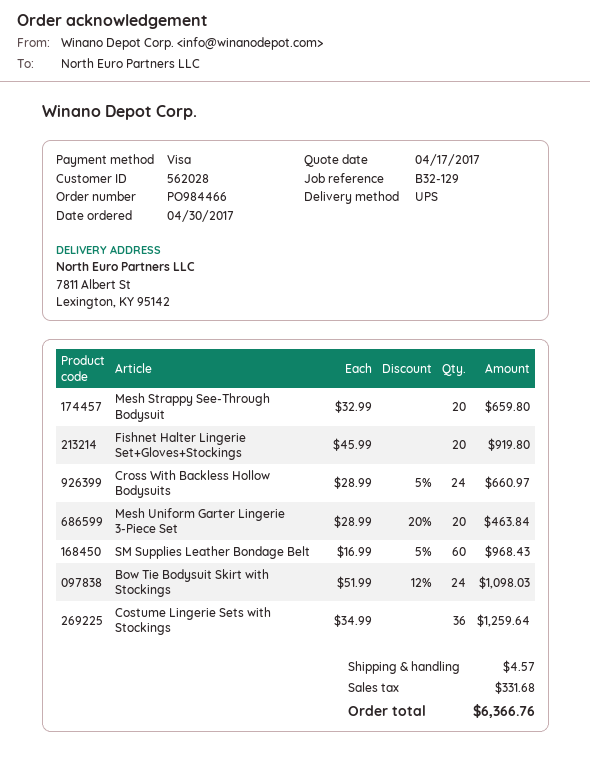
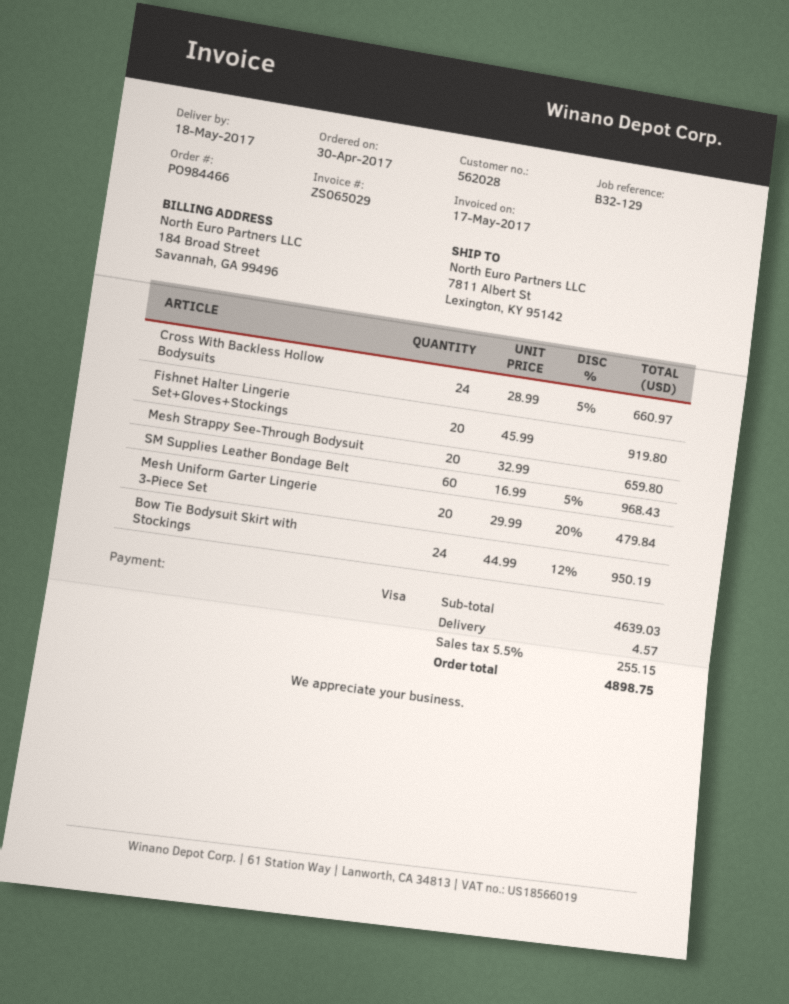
Mesh Uniform Garter Lingerie 3-Piece Set: 20 x 28.99 - 20% = 463.84 -> 20 x 29.99 - 20% = 479.84
Bow Tie Bodysuit Skirt with Stockings: 24 x 51.99 - 12% = 1098.03 -> 24 x 44.99 - 12% = 950.19
Costume Lingerie Sets with Stockings: 36 x 34.99 = 1259.64 -> none
tax: 331.68 -> 255.15
total: 6366.76 -> 4898.75

